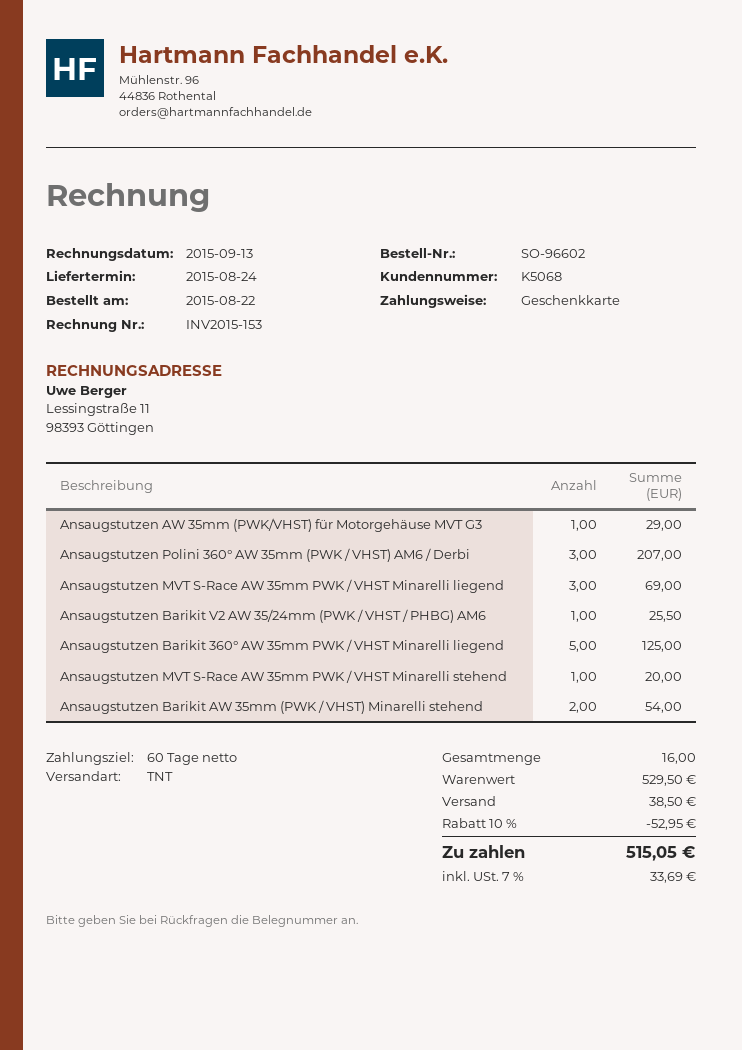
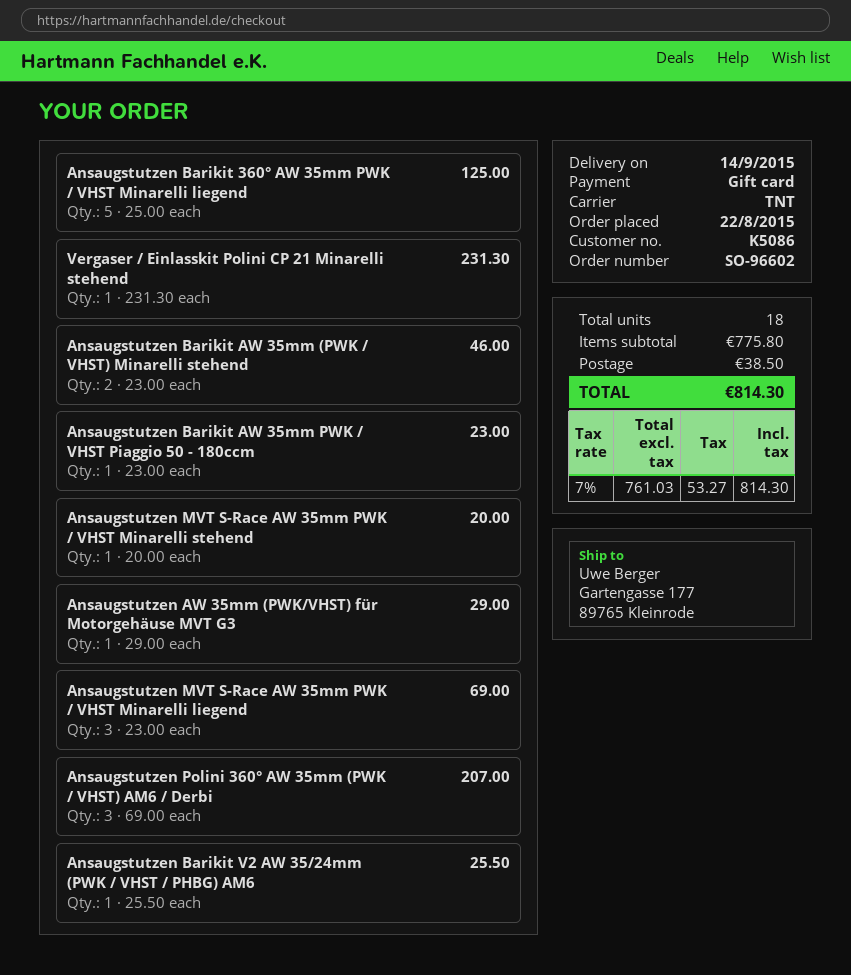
delivery date: 2015-08-24 -> 2015-09-14
customer number: K5068 -> K5086
Ansaugstutzen Barikit AW 35mm (PWK / VHST) Minarelli stehend: 2 for 54.00 -> 2 for 46.00
Vergaser / Einlasskit Polini CP 21 Minarelli stehend: none -> 1 for 231.30
Ansaugstutzen Barikit AW 35mm PWK / VHST Piaggio 50 - 180ccm: none -> 1 for 23.00
total quantity: 16 -> 18
subtotal: 529.50 -> 775.80
discount: 10% = 52.95 -> none
tax: 7% = 33.69 -> 7% = 53.27
total: 515.05 -> 814.30

